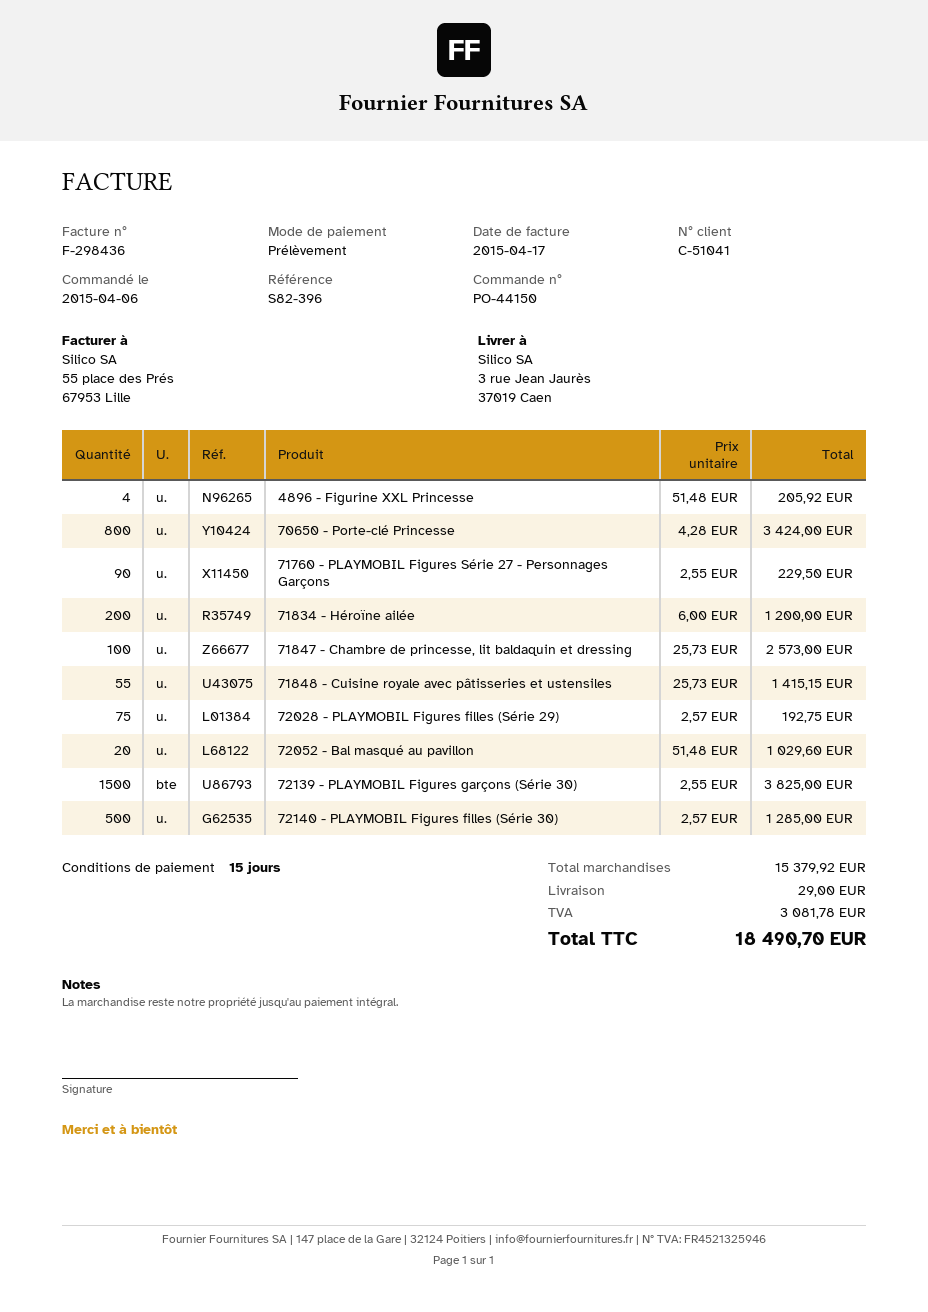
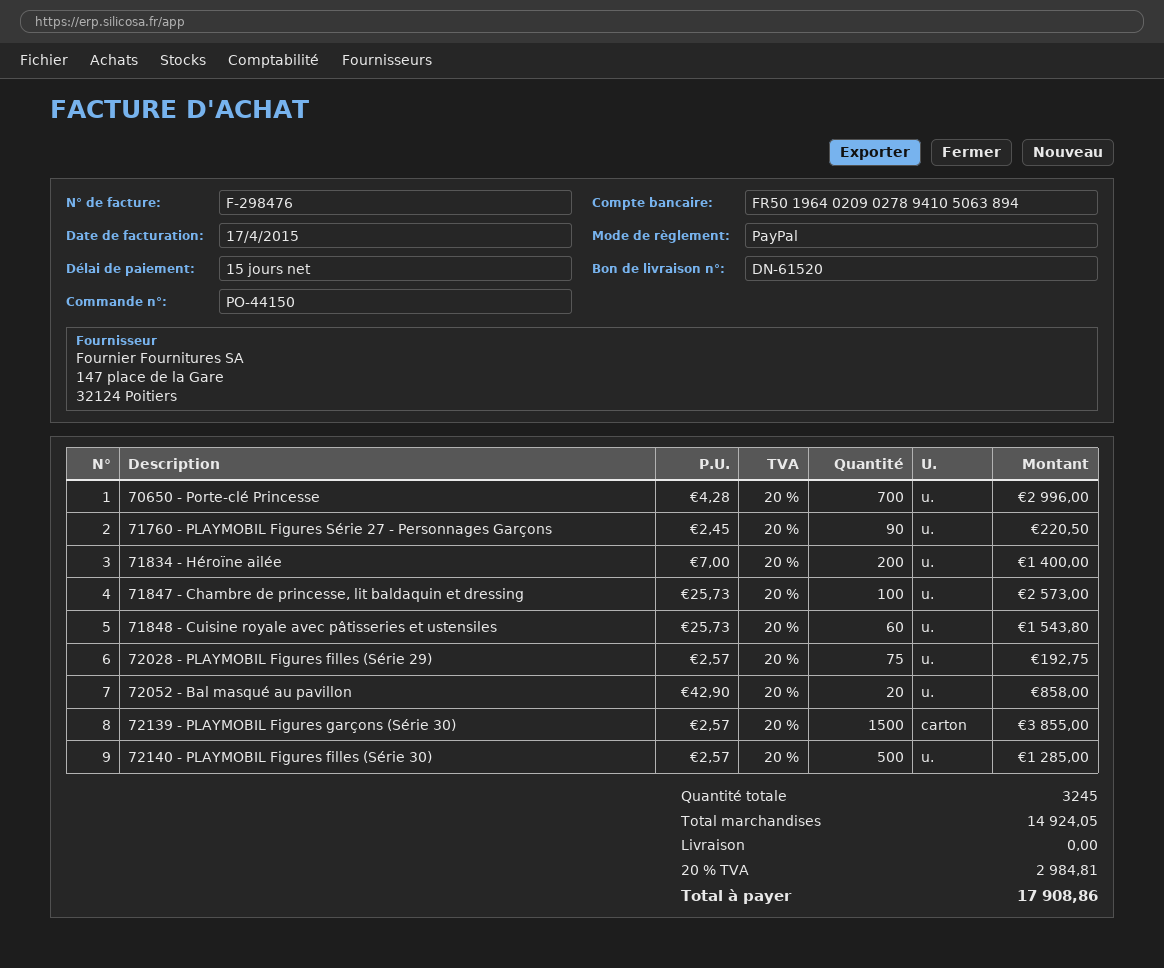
invoice number: F-298436 -> F-298476
payment method: direct debit -> PayPal
4896 - Figurine XXL Princesse: 4 x 51.48 = 205.92 -> none
70650 - Porte-clé Princesse: 800 x 4.28 = 3424.00 -> 700 x 4.28 = 2996.00
71760 - PLAYMOBIL Figures Série 27 - Personnages Garçons: 90 x 2.55 = 229.50 -> 90 x 2.45 = 220.50
71834 - Héroïne ailée: 200 x 6.00 = 1200.00 -> 200 x 7.00 = 1400.00
71848 - Cuisine royale avec pâtisseries et ustensiles: 55 x 25.73 = 1415.15 -> 60 x 25.73 = 1543.80
72052 - Bal masqué au pavillon: 20 x 51.48 = 1029.60 -> 20 x 42.90 = 858.00
72139 - PLAYMOBIL Figures garçons (Série 30): 1500 x 2.55 = 3825.00 -> 1500 x 2.57 = 3855.00
subtotal: 15379.92 -> 14924.05
shipping: 29.00 -> 0.00
tax: 3081.78 -> 2984.81
total: 18490.70 -> 17908.86

